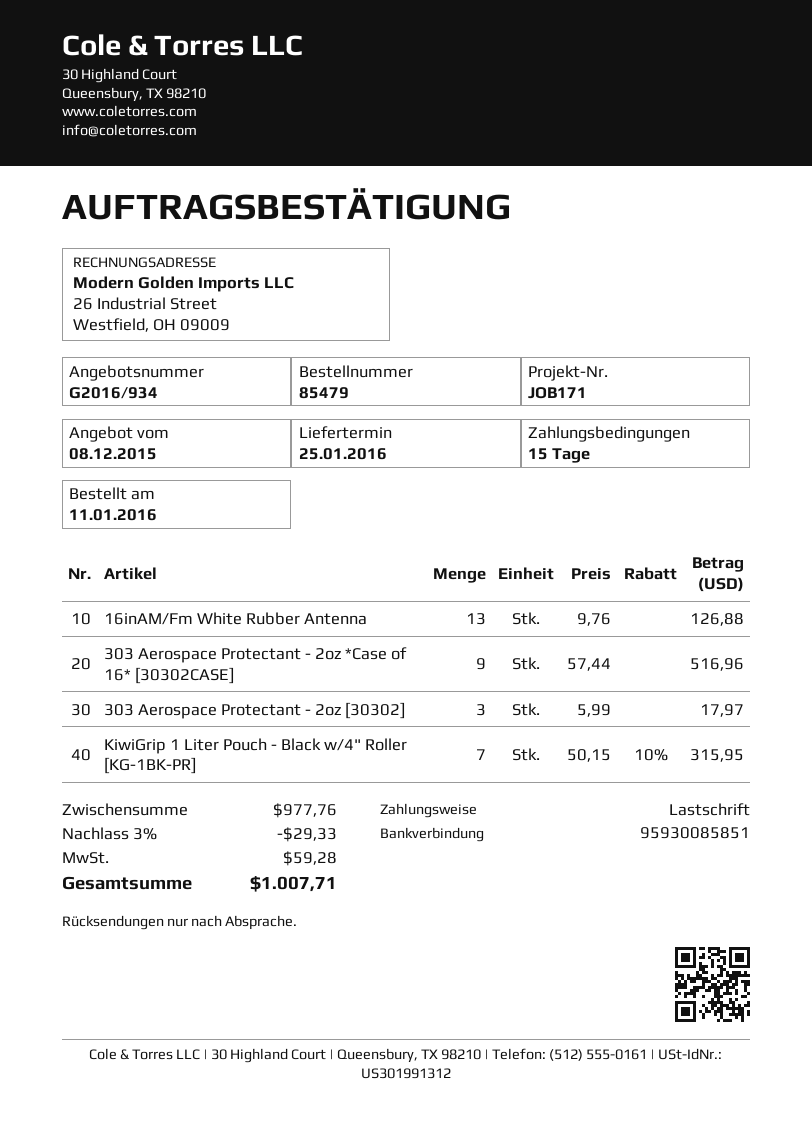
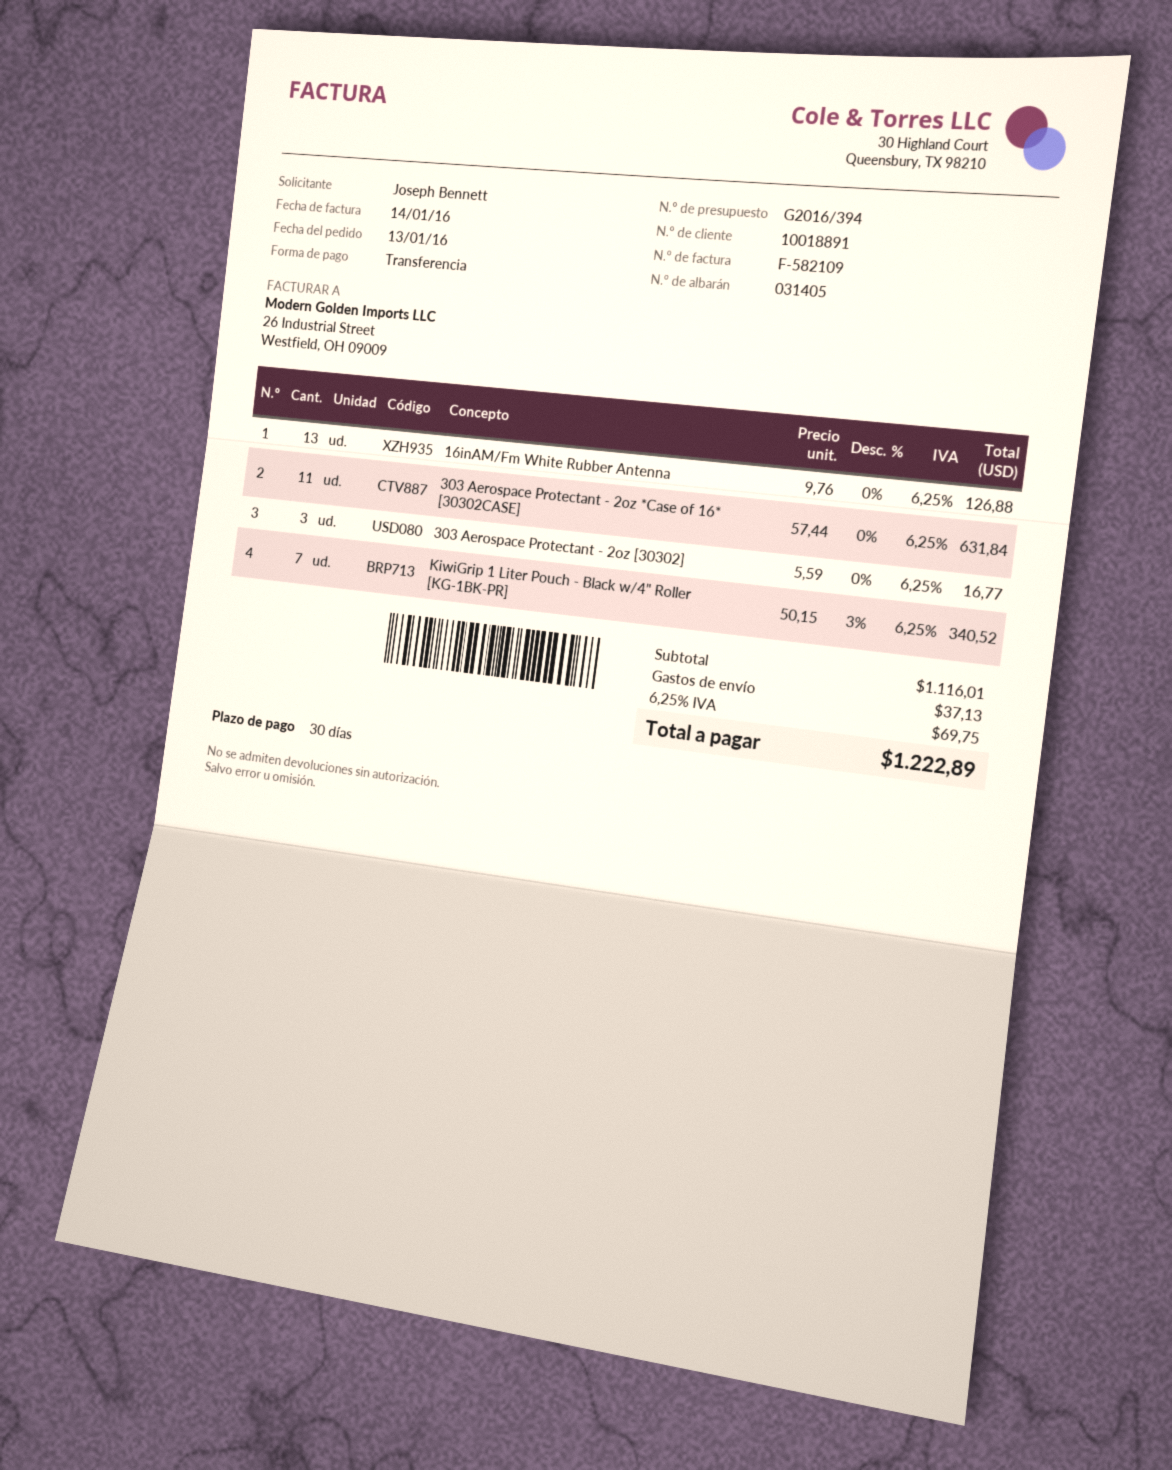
quote number: G2016/934 -> G2016/394
order date: 2016-01-11 -> 2016-01-13
payment terms: 15 days -> 30 days
payment method: direct debit -> bank transfer
303 Aerospace Protectant - 2oz *Case of 16* [30302CASE]: 9 x 57.44 = 516.96 -> 11 x 57.44 = 631.84
303 Aerospace Protectant - 2oz [30302]: 3 x 5.99 = 17.97 -> 3 x 5.59 = 16.77
KiwiGrip 1 Liter Pouch - Black w/4" Roller [KG-1BK-PR]: 7 x 50.15 - 10% = 315.95 -> 7 x 50.15 - 3% = 340.52
subtotal: 977.76 -> 1116.01
discount: 3% = 29.33 -> none
shipping: none -> 37.13
tax: 59.28 -> 69.75
total: 1007.71 -> 1222.89

